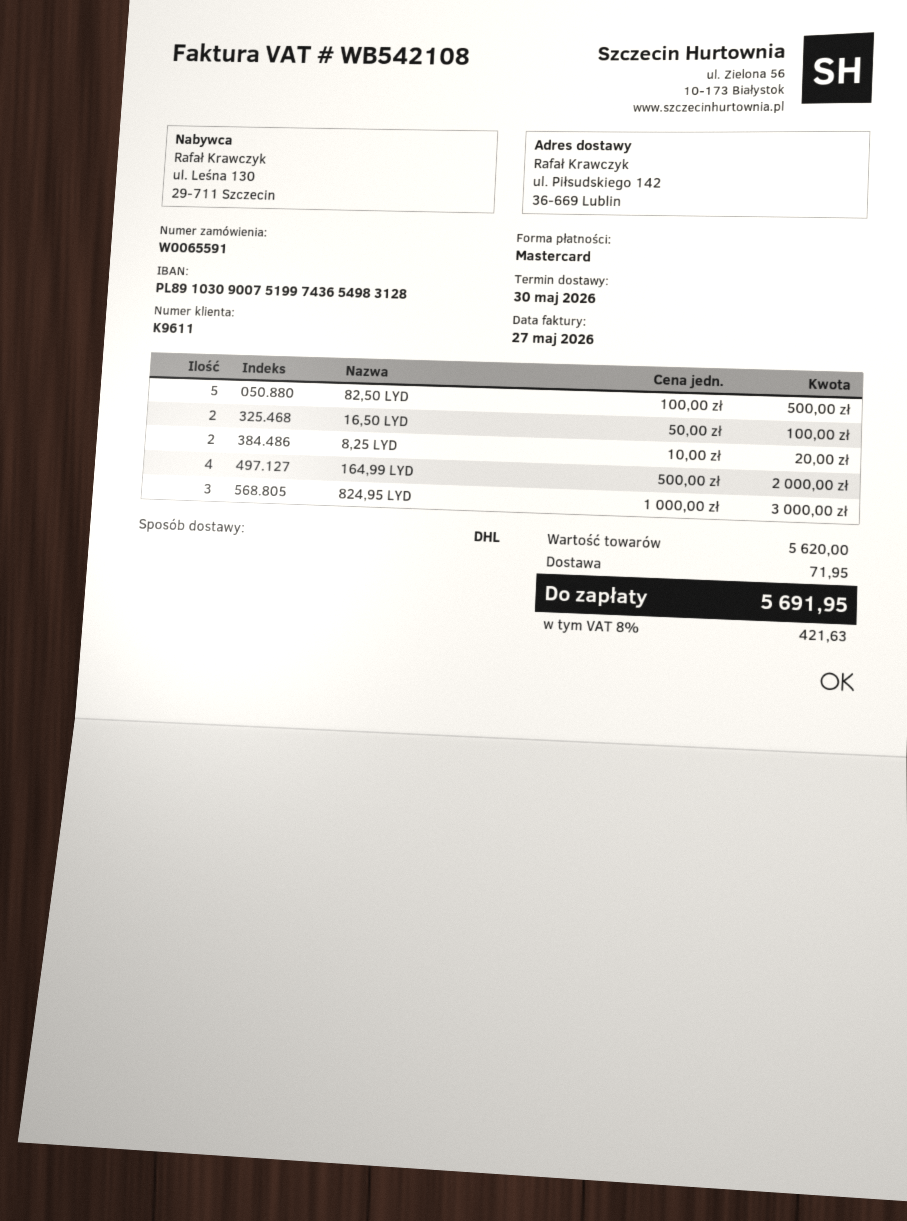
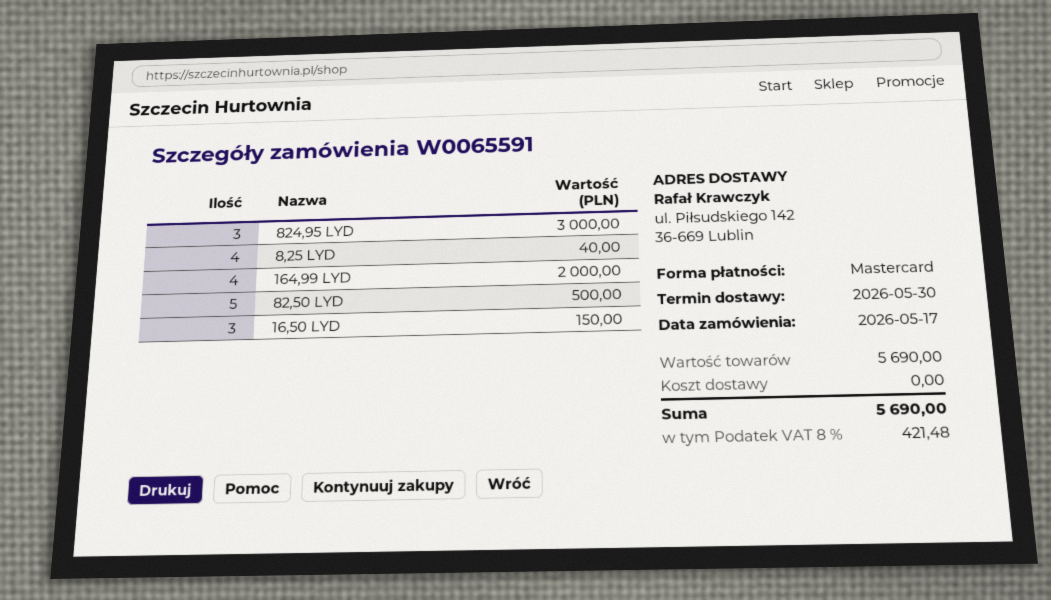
16,50 LYD: 2 for 100.00 -> 3 for 150.00
8,25 LYD: 2 for 20.00 -> 4 for 40.00
subtotal: 5620.00 -> 5690.00
shipping: 71.95 -> 0.00
tax: 8% = 421.63 -> 8% = 421.48
total: 5691.95 -> 5690.00

